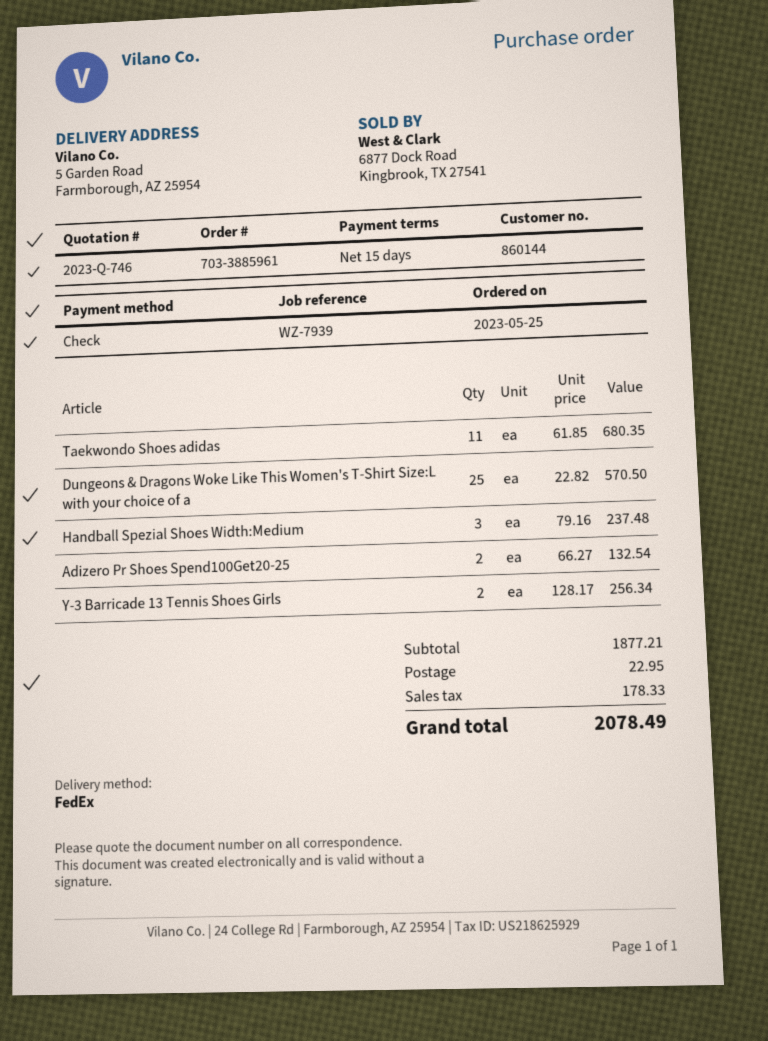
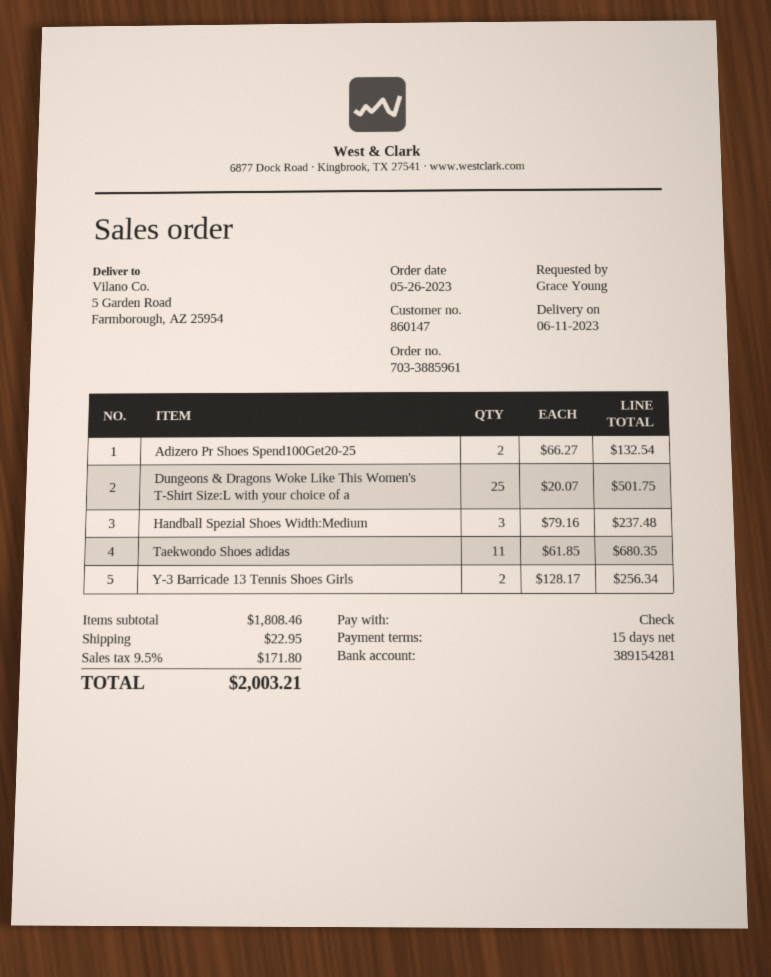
order date: 2023-05-25 -> 2023-05-26
customer number: 860144 -> 860147
Dungeons & Dragons Woke Like This Women's T-Shirt Size:L with your choice of a: 25 x 22.82 = 570.50 -> 25 x 20.07 = 501.75
subtotal: 1877.21 -> 1808.46
tax: 178.33 -> 171.80
total: 2078.49 -> 2003.21

